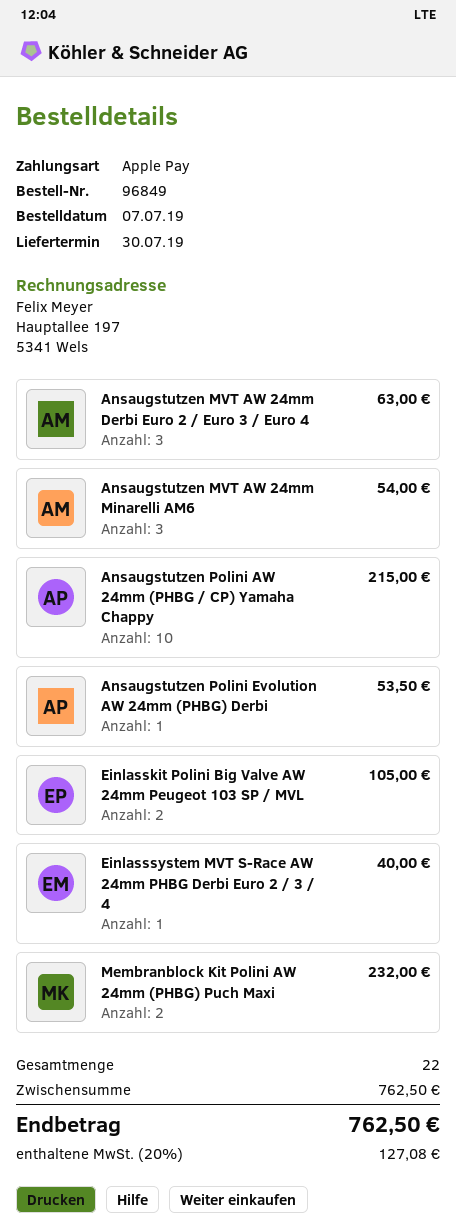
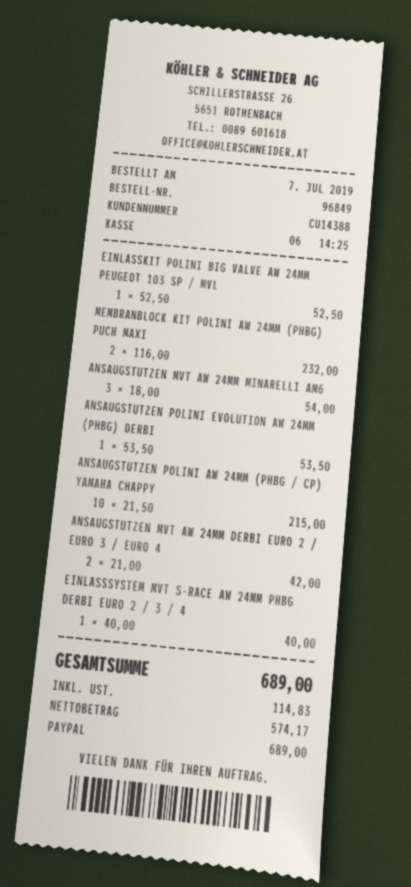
payment method: Apple Pay -> PayPal
Ansaugstutzen MVT AW 24mm Derbi Euro 2 / Euro 3 / Euro 4: 3 for 63.00 -> 2 for 42.00
Einlasskit Polini Big Valve AW 24mm Peugeot 103 SP / MVL: 2 for 105.00 -> 1 for 52.50
tax: 127.08 -> 114.83
total: 762.50 -> 689.00

